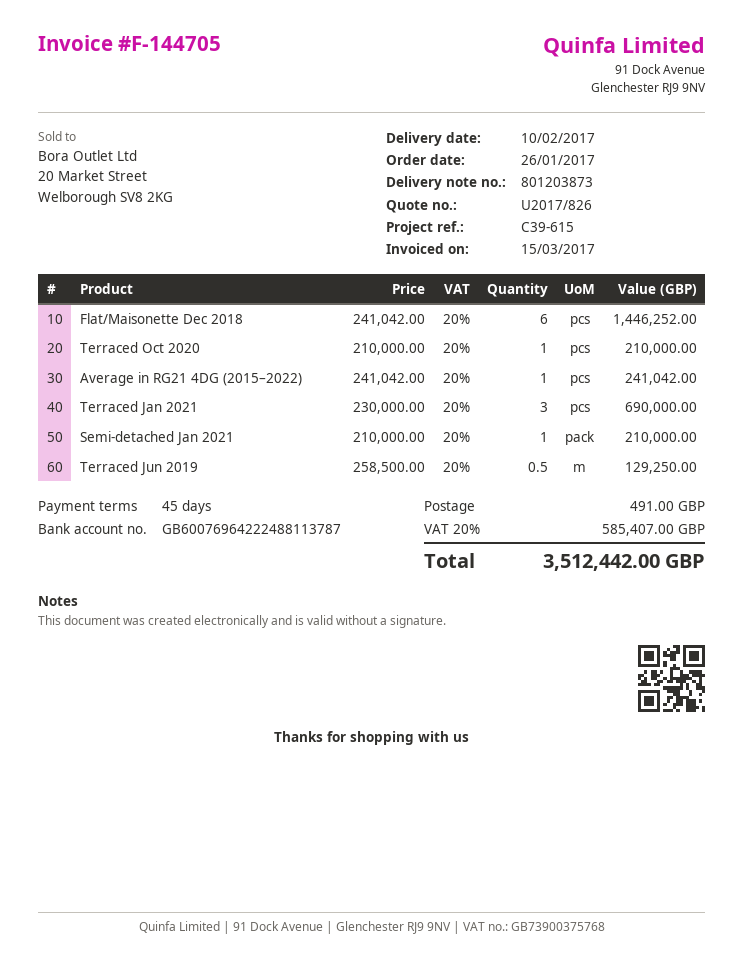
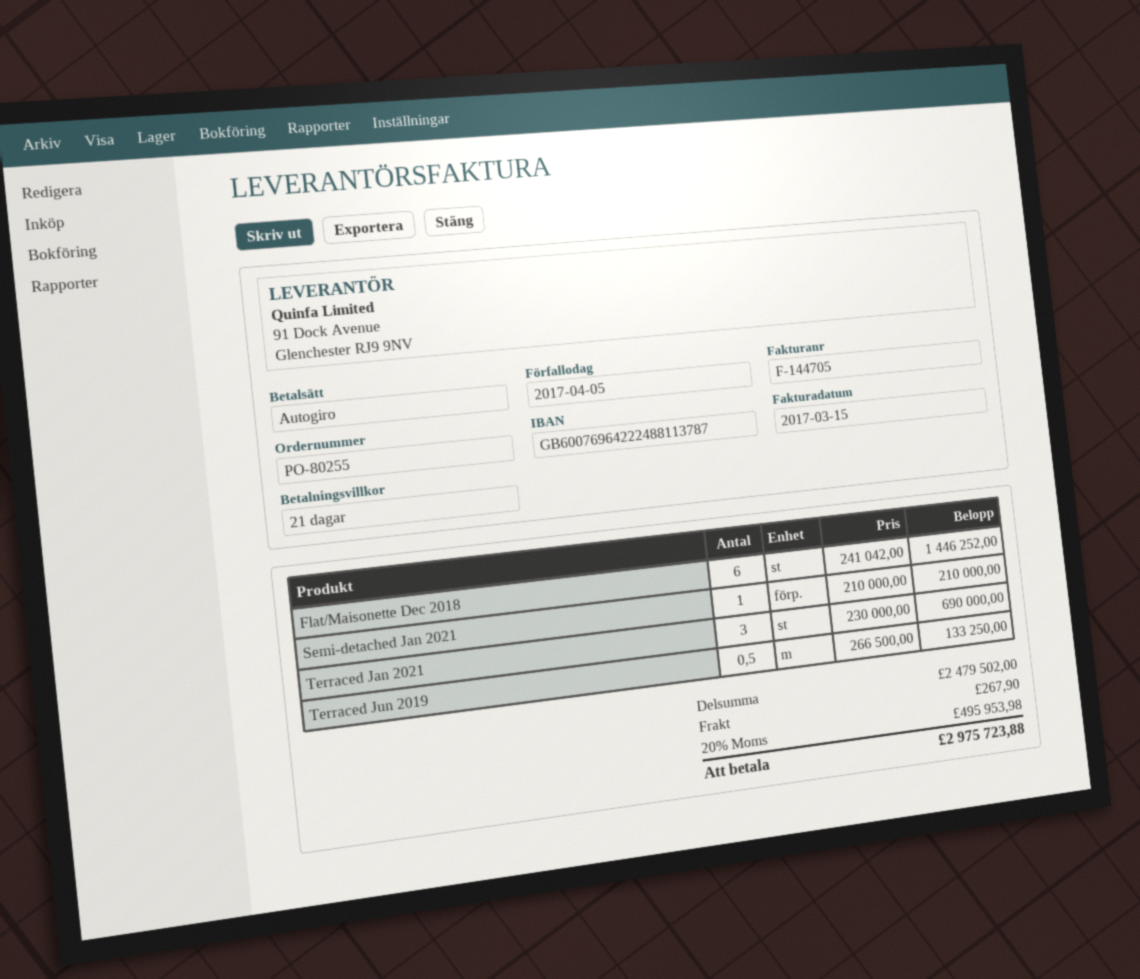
payment terms: 45 days -> 21 days
Terraced Oct 2020: 1 x 210000.00 = 210000.00 -> none
Average in RG21 4DG (2015–2022): 1 x 241042.00 = 241042.00 -> none
Terraced Jun 2019: 0.5 x 258500.00 = 129250.00 -> 0.5 x 266500.00 = 133250.00
shipping: 491.00 -> 267.90
tax: 20% = 585407.00 -> 20% = 495953.98
total: 3512442.00 -> 2975723.88

